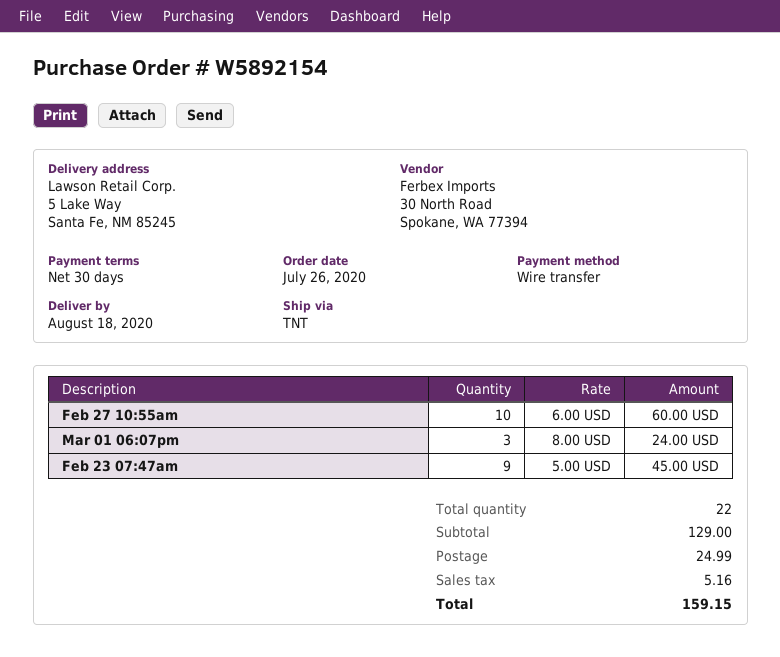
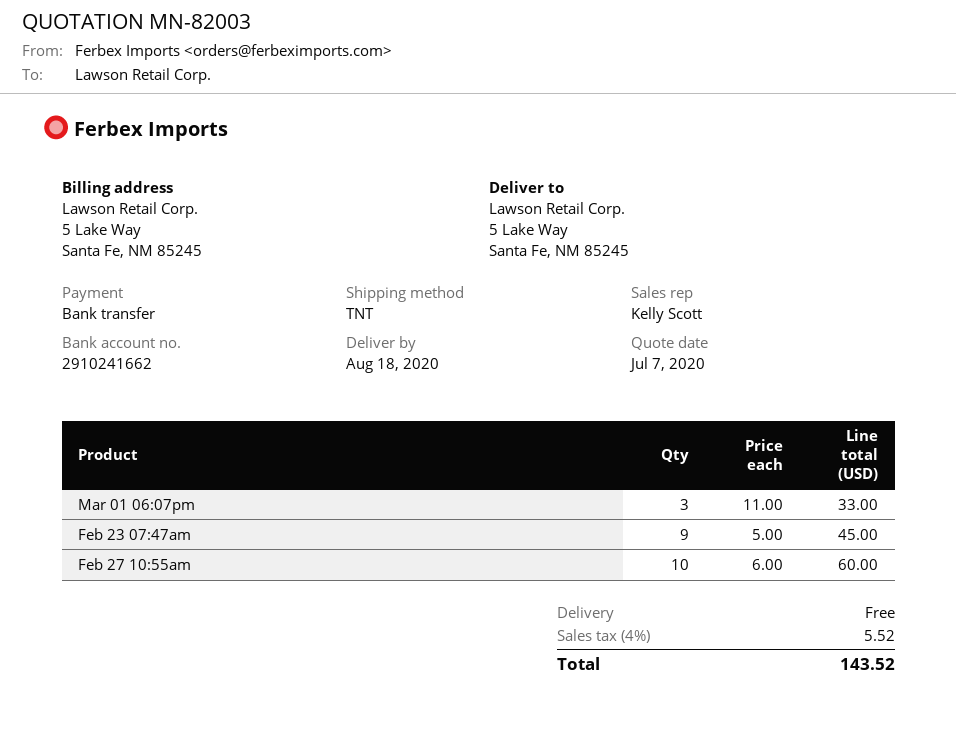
Mar 01 06:07pm: 3 x 8.00 = 24.00 -> 3 x 11.00 = 33.00
shipping: 24.99 -> 0.00
tax: 5.16 -> 5.52
total: 159.15 -> 143.52

